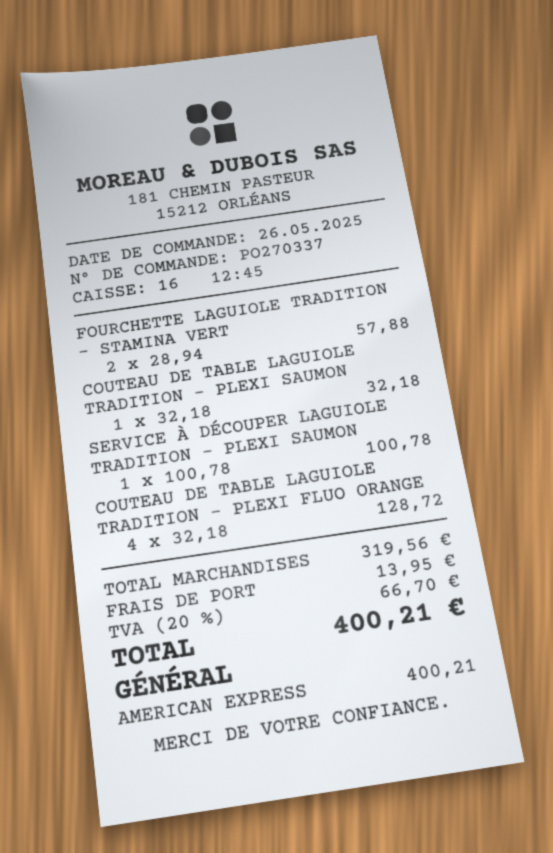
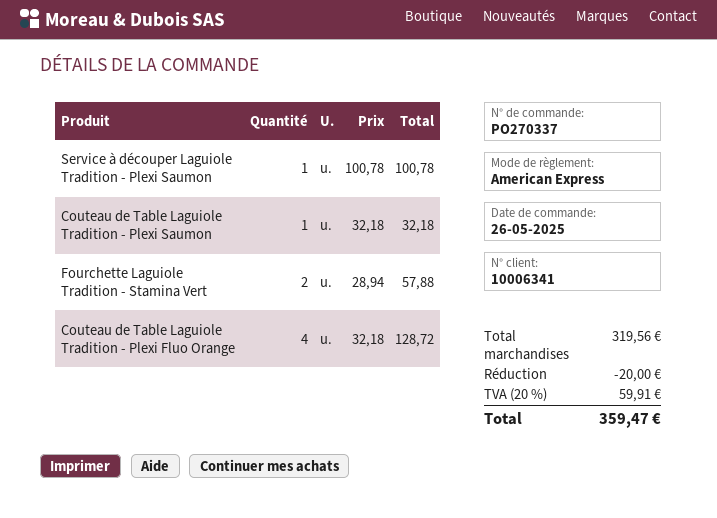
discount: none -> 20.00
shipping: 13.95 -> none
tax: 20% = 66.70 -> 20% = 59.91
total: 400.21 -> 359.47

